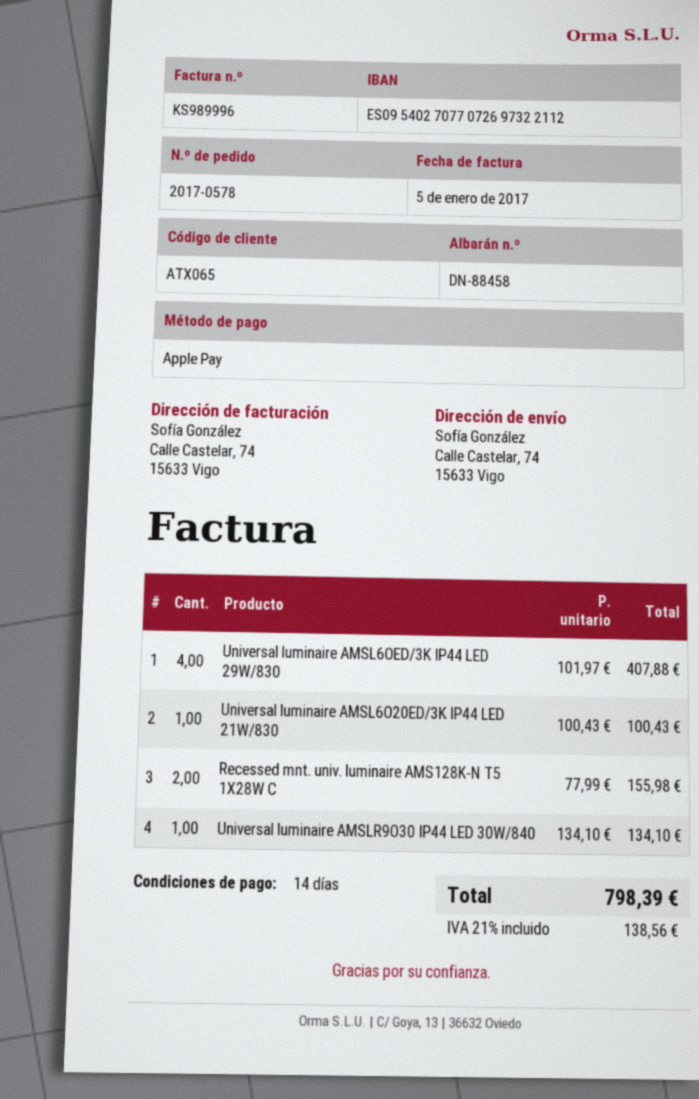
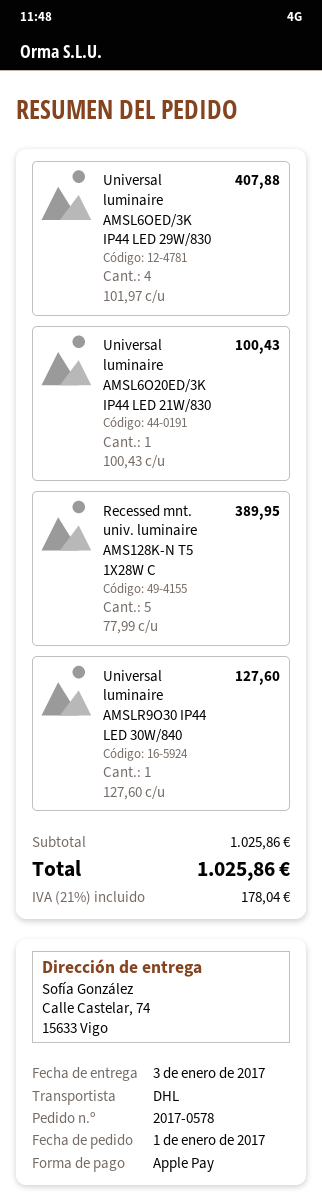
Recessed mnt. univ. luminaire AMS128K-N T5 1X28W C: 2 x 77.99 = 155.98 -> 5 x 77.99 = 389.95
Universal luminaire AMSLR9O30 IP44 LED 30W/840: 1 x 134.10 = 134.10 -> 1 x 127.60 = 127.60
tax: 21% = 138.56 -> 21% = 178.04
total: 798.39 -> 1025.86

